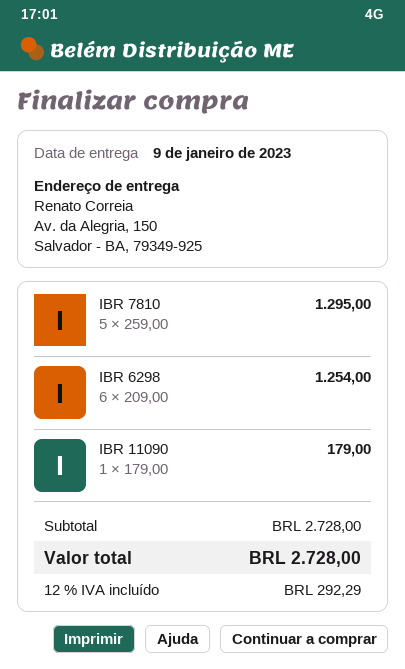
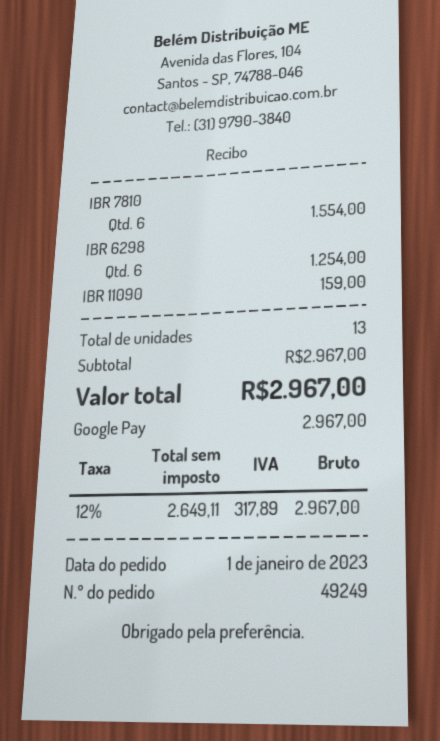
IBR 7810: 5 for 1295.00 -> 6 for 1554.00
IBR 11090: 1 for 179.00 -> 1 for 159.00
subtotal: 2728.00 -> 2967.00
tax: 12% = 292.29 -> 12% = 317.89
total: 2728.00 -> 2967.00

